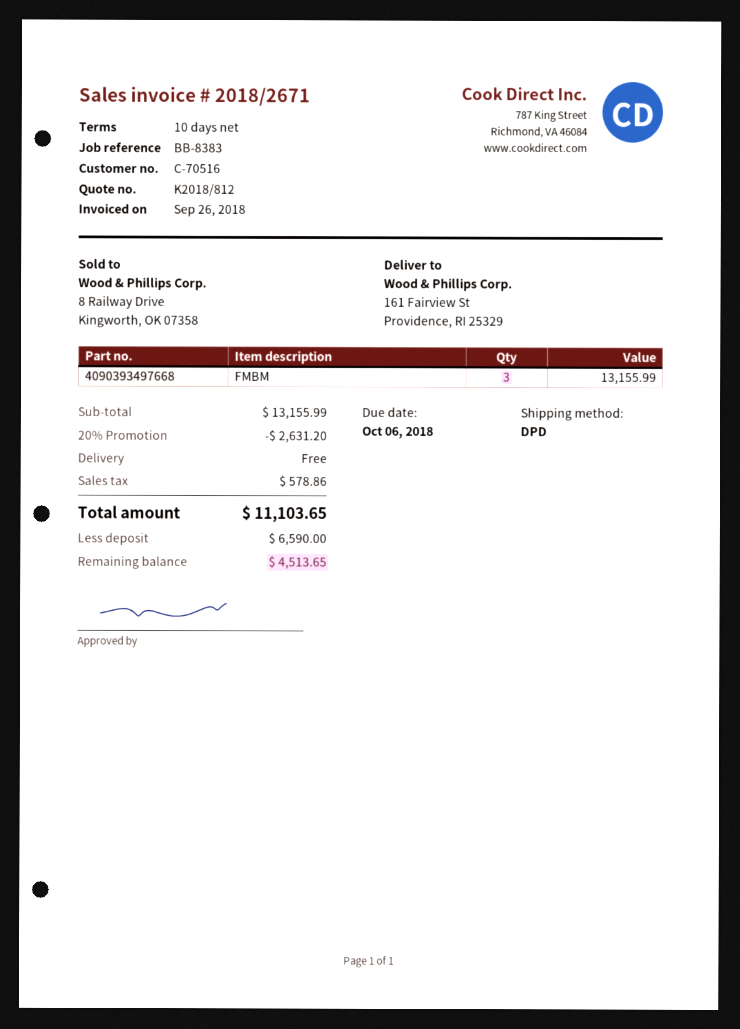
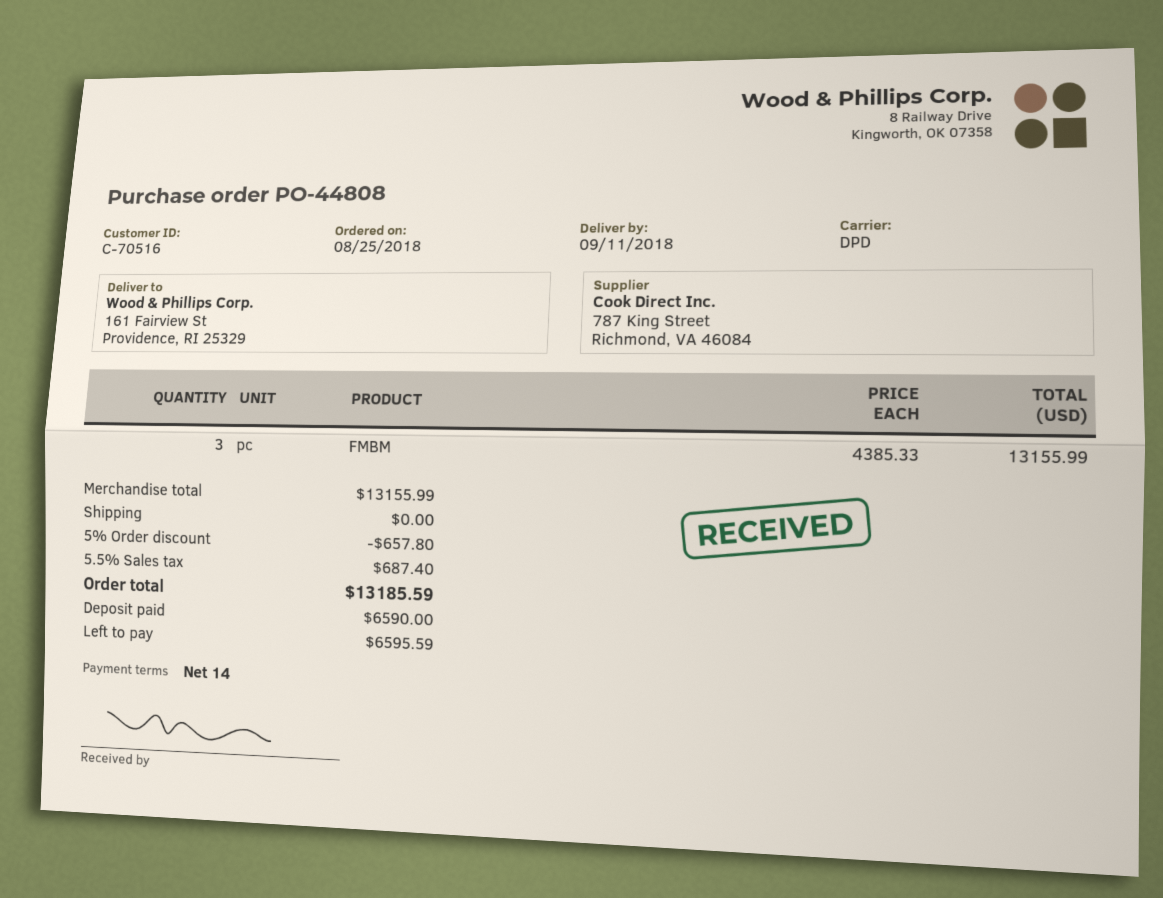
payment terms: 10 days -> 14 days
discount: 20% = 2631.20 -> 5% = 657.80
tax: 578.86 -> 687.40
total: 11103.65 -> 13185.59
balance: 4513.65 -> 6595.59

